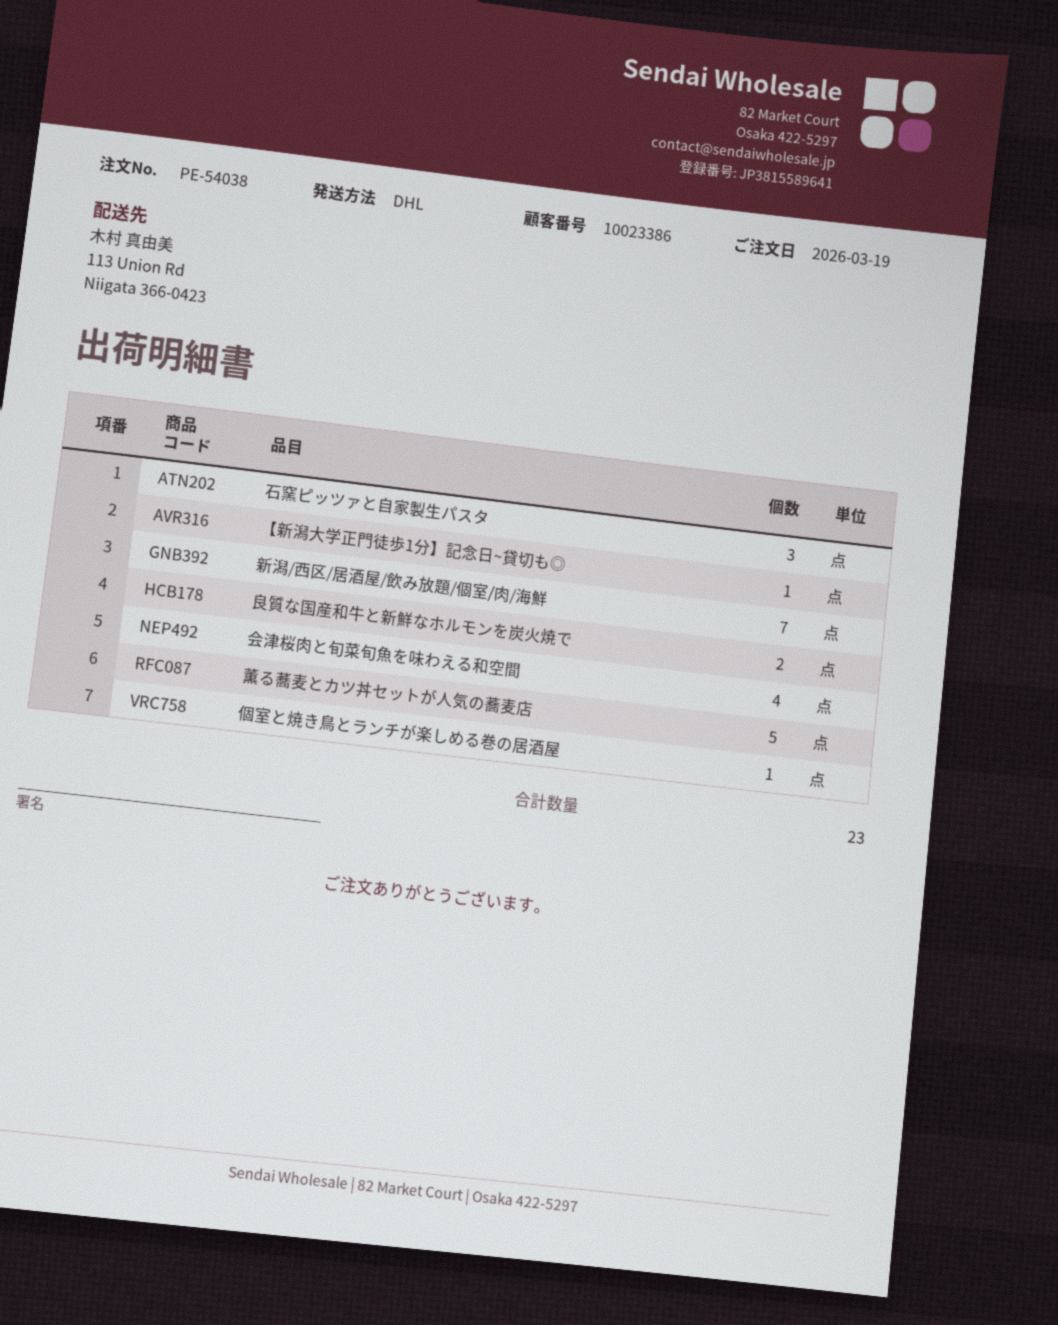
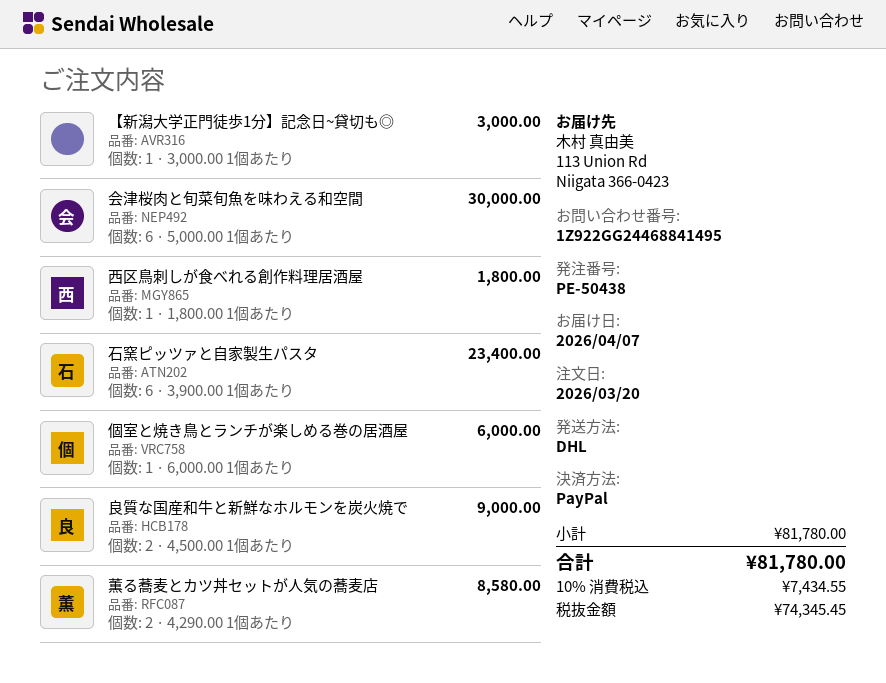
order number: PE-54038 -> PE-50438
order date: 2026-03-19 -> 2026-03-20
石窯ピッツァと自家製生パスタ: 3 -> 6
新潟/西区/居酒屋/飲み放題/個室/肉/海鮮: 7 -> none
会津桜肉と旬菜旬魚を味わえる和空間: 4 -> 6
薫る蕎麦とカツ丼セットが人気の蕎麦店: 5 -> 2
西区鳥刺しが食べれる創作料理居酒屋: none -> 1

